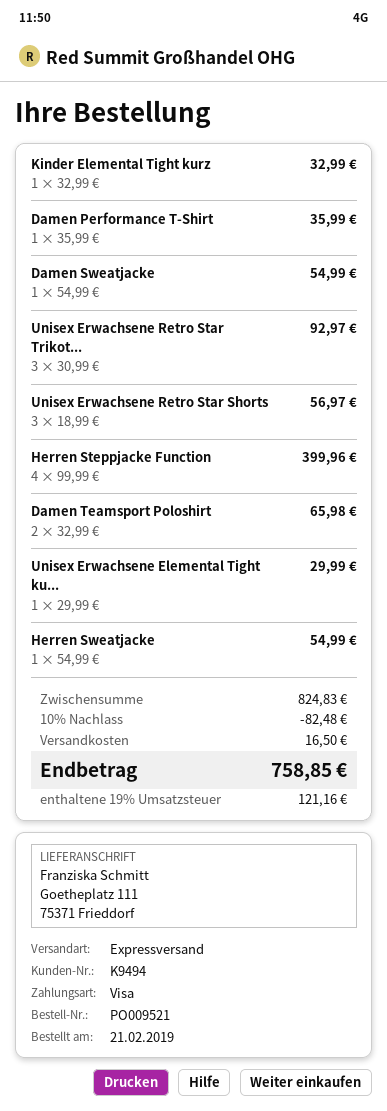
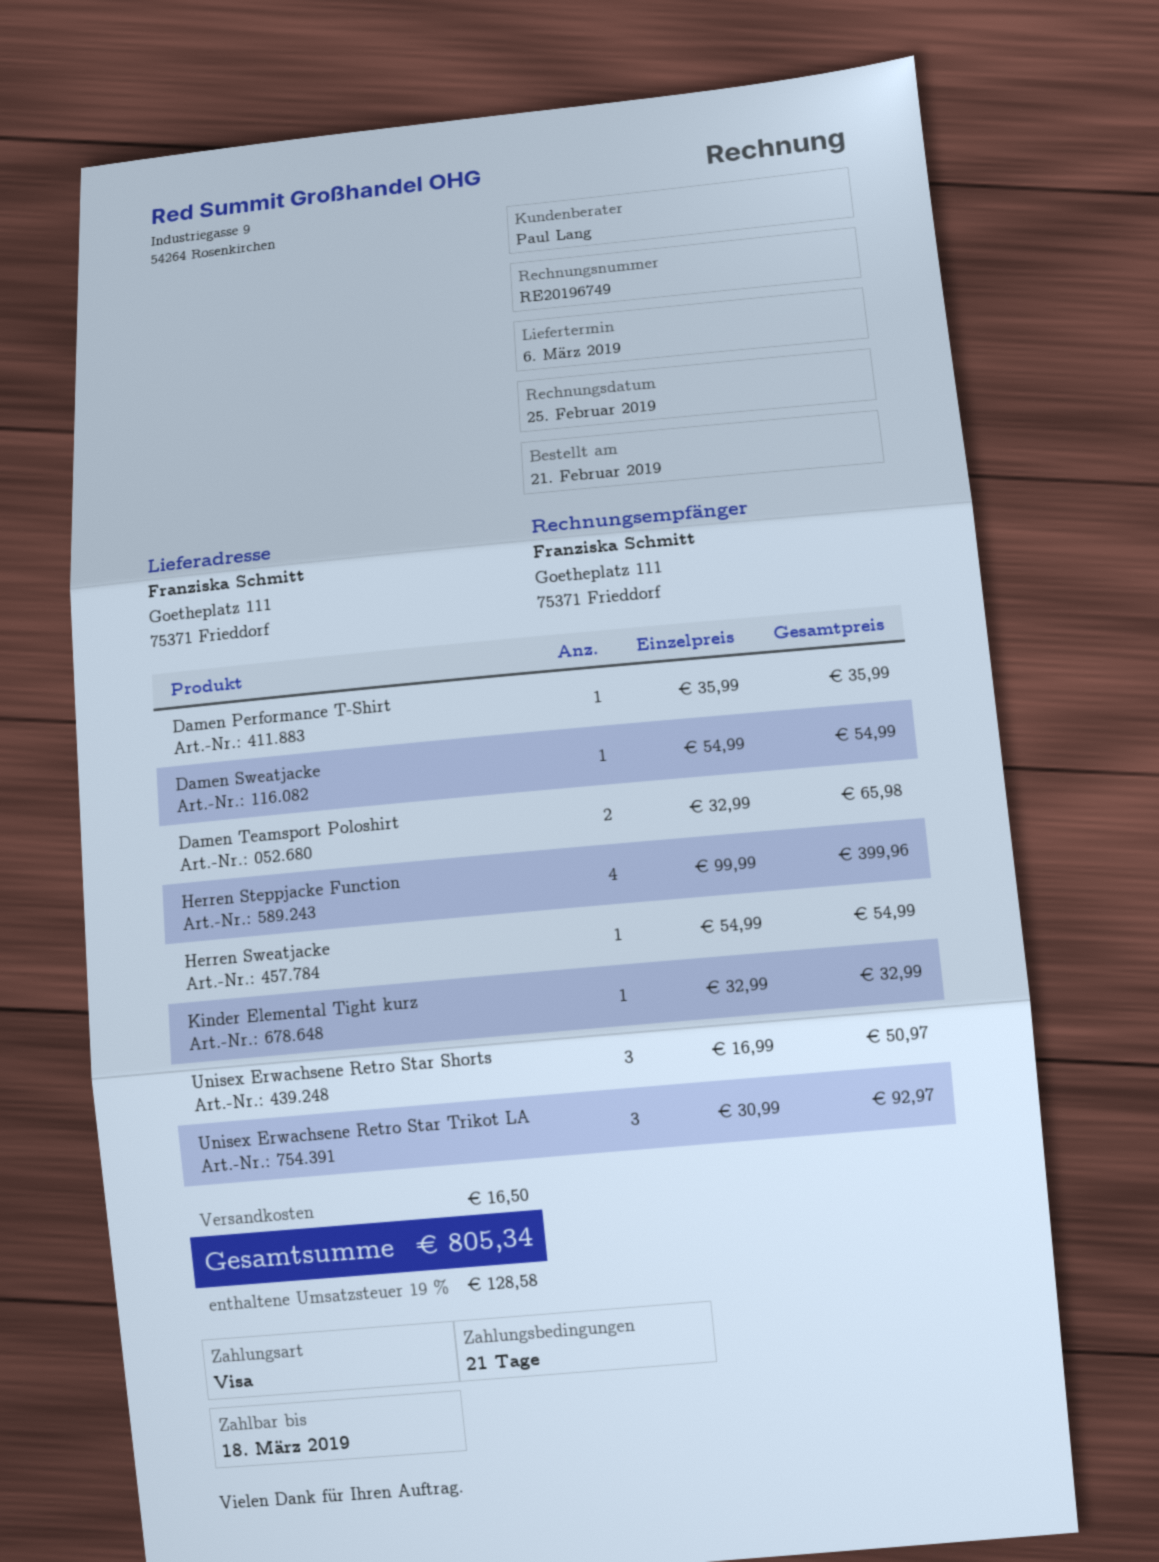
Unisex Erwachsene Retro Star Shorts: 3 x 18.99 = 56.97 -> 3 x 16.99 = 50.97
Unisex Erwachsene Elemental Tight ku...: 1 x 29.99 = 29.99 -> none
discount: 10% = 82.48 -> none
tax: 19% = 121.16 -> 19% = 128.58
total: 758.85 -> 805.34

